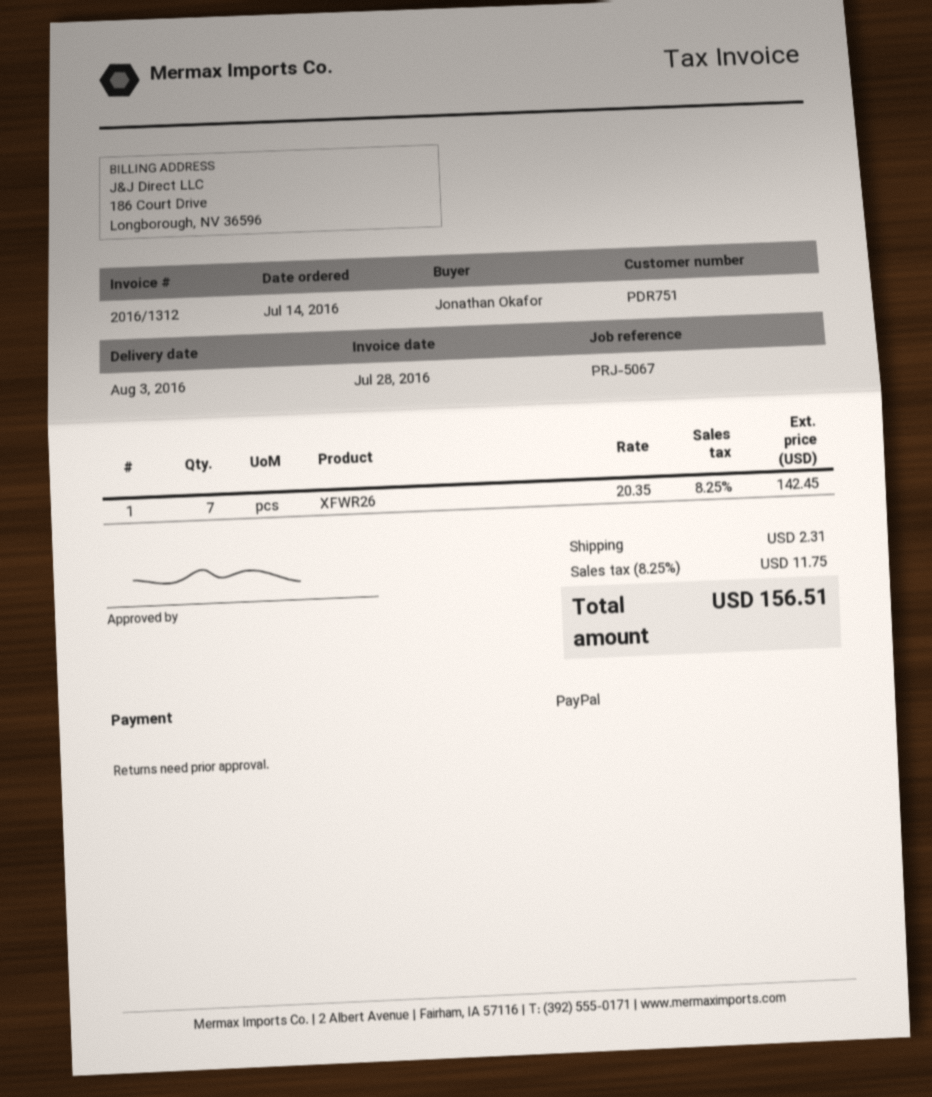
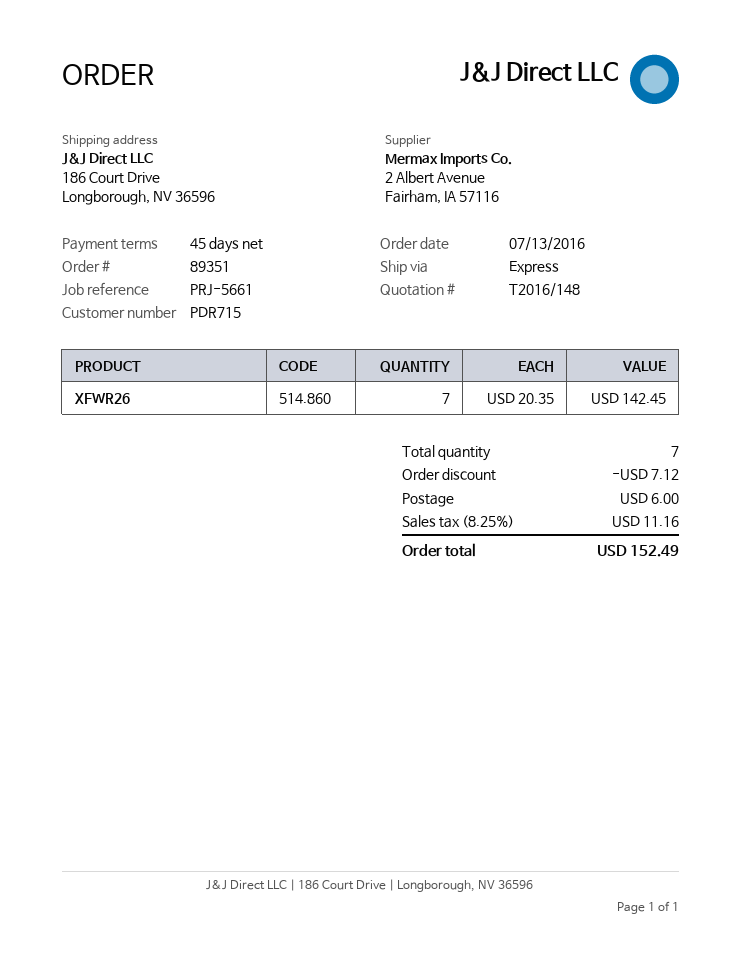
order date: 2016-07-14 -> 2016-07-13
customer number: PDR751 -> PDR715
reference: PRJ-5067 -> PRJ-5661
discount: none -> 7.12
shipping: 2.31 -> 6.00
tax: 8.25% = 11.75 -> 8.25% = 11.16
total: 156.51 -> 152.49

